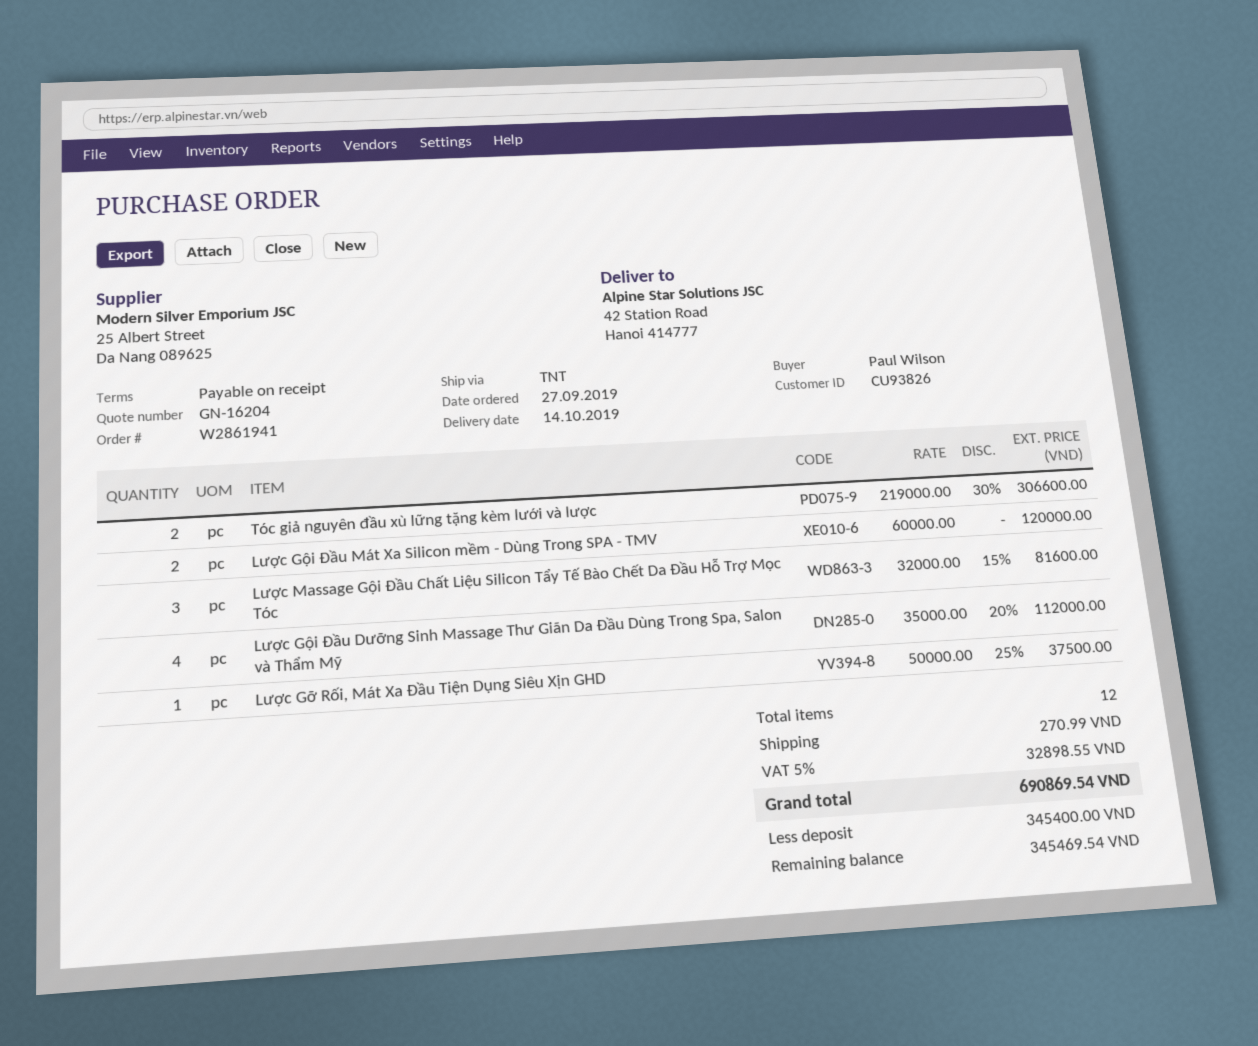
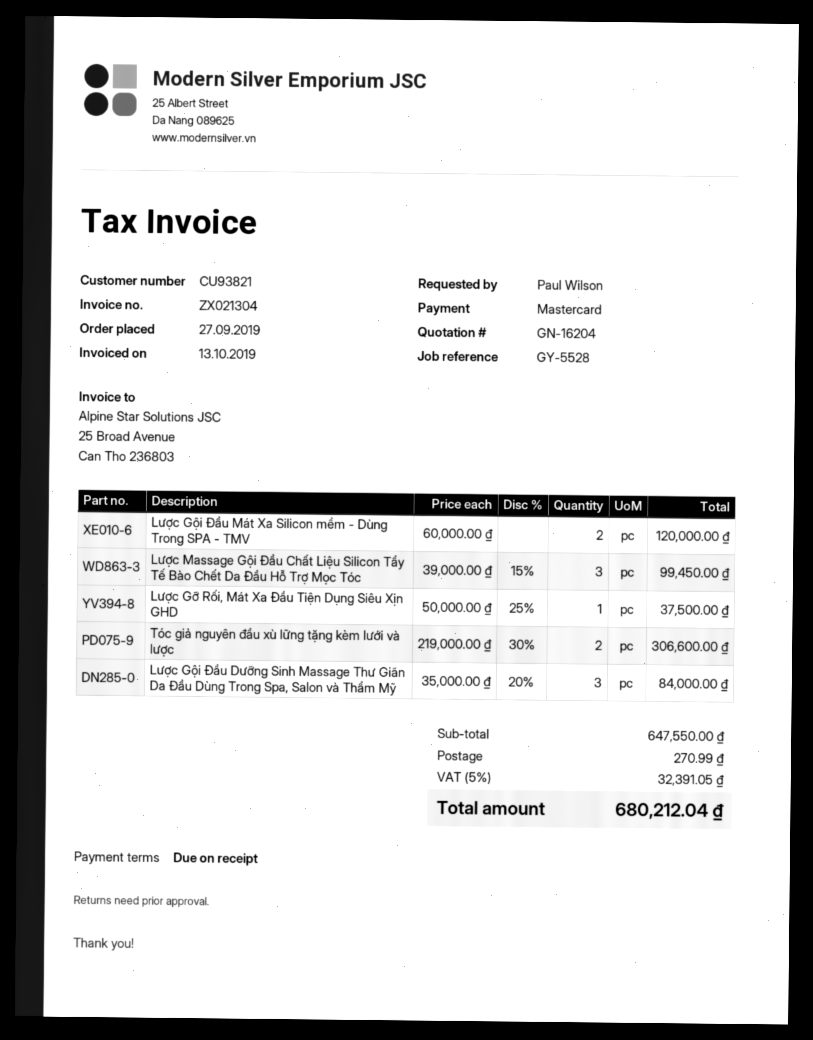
customer number: CU93826 -> CU93821
Lược Massage Gội Đầu Chất Liệu Silicon Tẩy Tế Bào Chết Da Đầu Hỗ Trợ Mọc Tóc: 3 x 32000.00 - 15% = 81600.00 -> 3 x 39000.00 - 15% = 99450.00
Lược Gội Đầu Dưỡng Sinh Massage Thư Giãn Da Đầu Dùng Trong Spa, Salon và Thẩm Mỹ: 4 x 35000.00 - 20% = 112000.00 -> 3 x 35000.00 - 20% = 84000.00
tax: 5% = 32898.55 -> 5% = 32391.05
total: 690869.54 -> 680212.04

